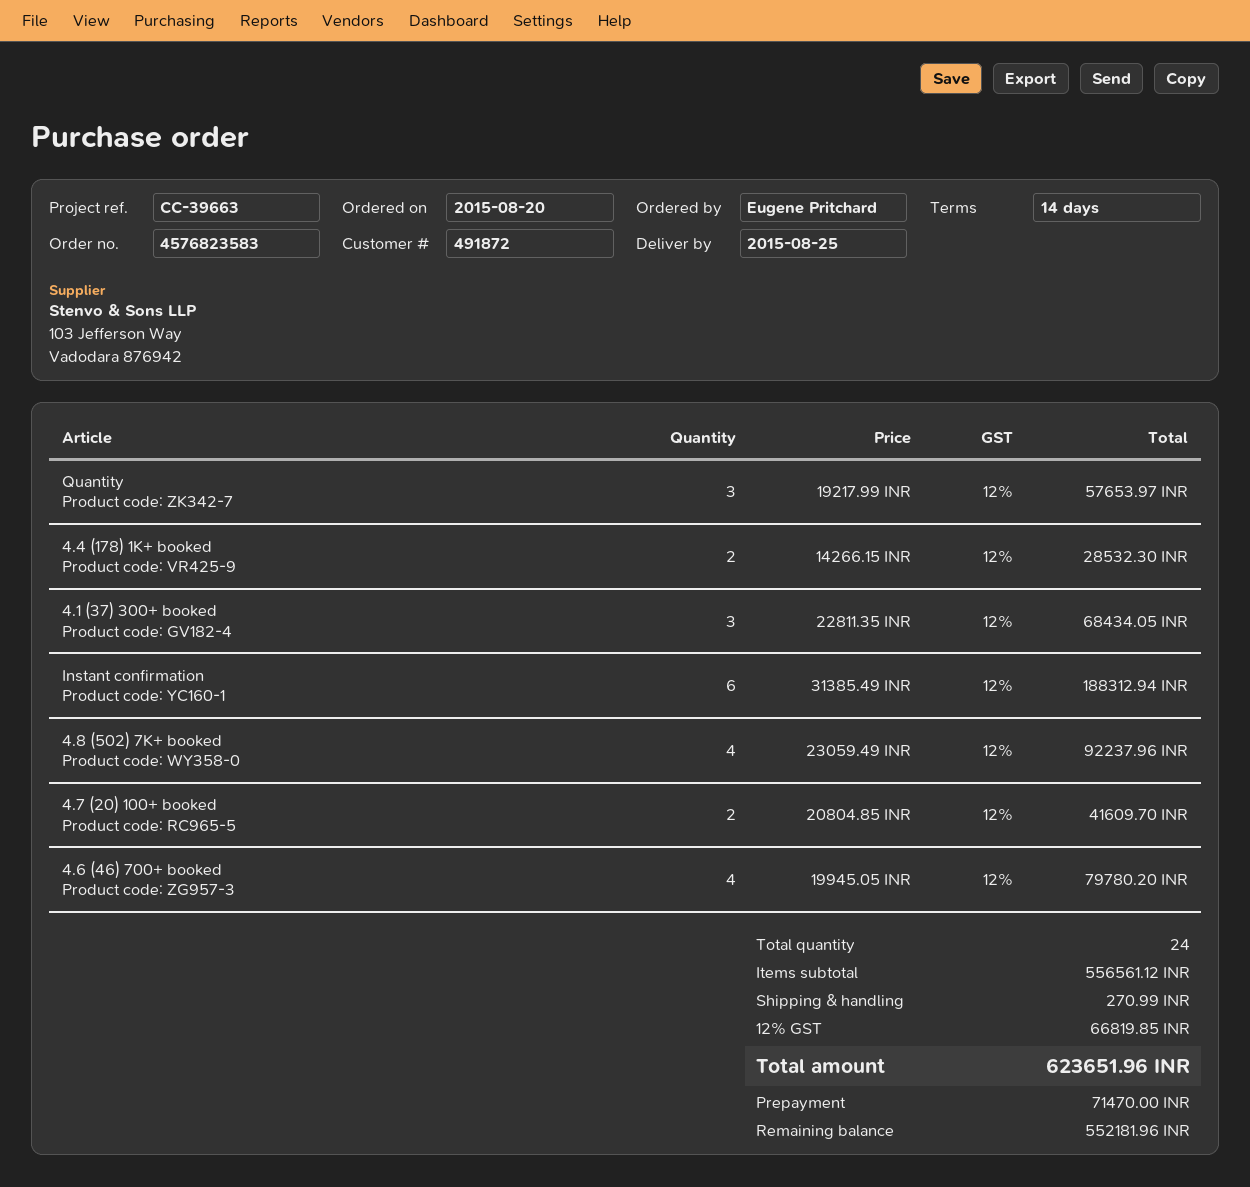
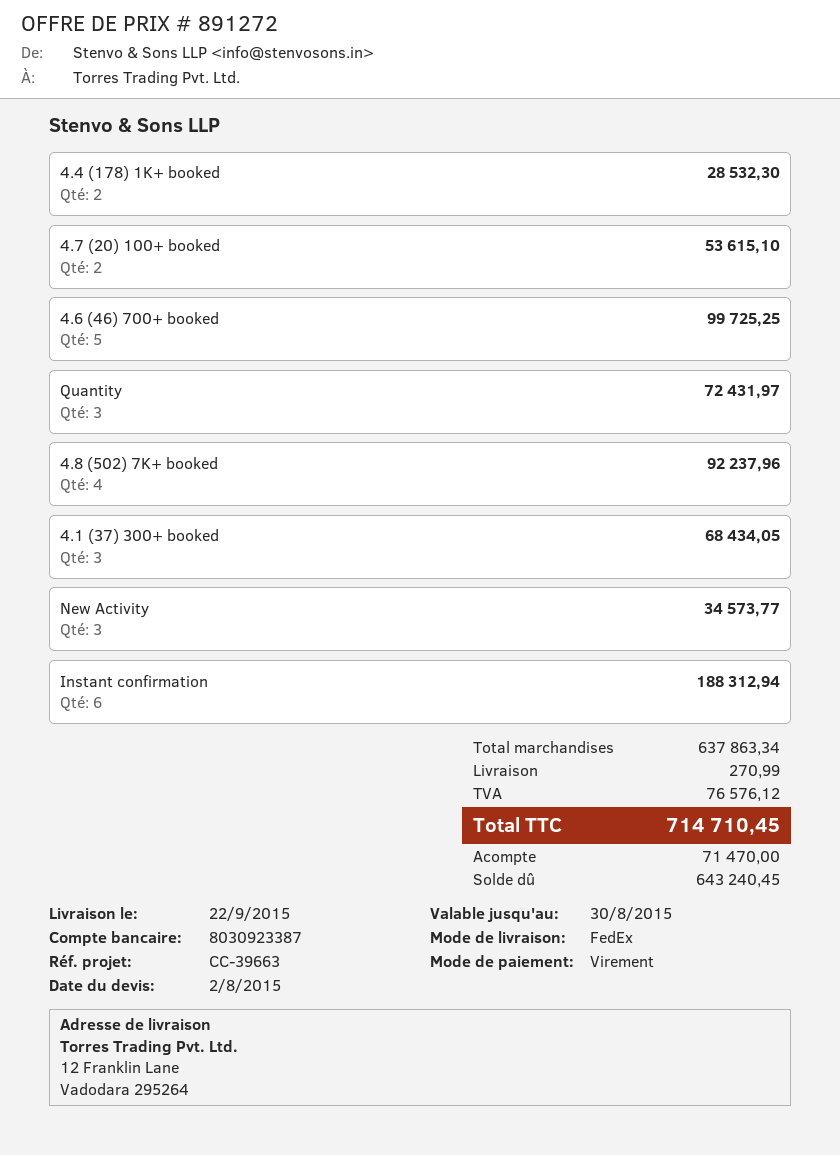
delivery date: 2015-08-25 -> 2015-09-22
Quantity: 3 for 57653.97 -> 3 for 72431.97
4.7 (20) 100+ booked: 2 for 41609.70 -> 2 for 53615.10
4.6 (46) 700+ booked: 4 for 79780.20 -> 5 for 99725.25
New Activity: none -> 3 for 34573.77
subtotal: 556561.12 -> 637863.34
tax: 66819.85 -> 76576.12
total: 623651.96 -> 714710.45
balance: 552181.96 -> 643240.45

